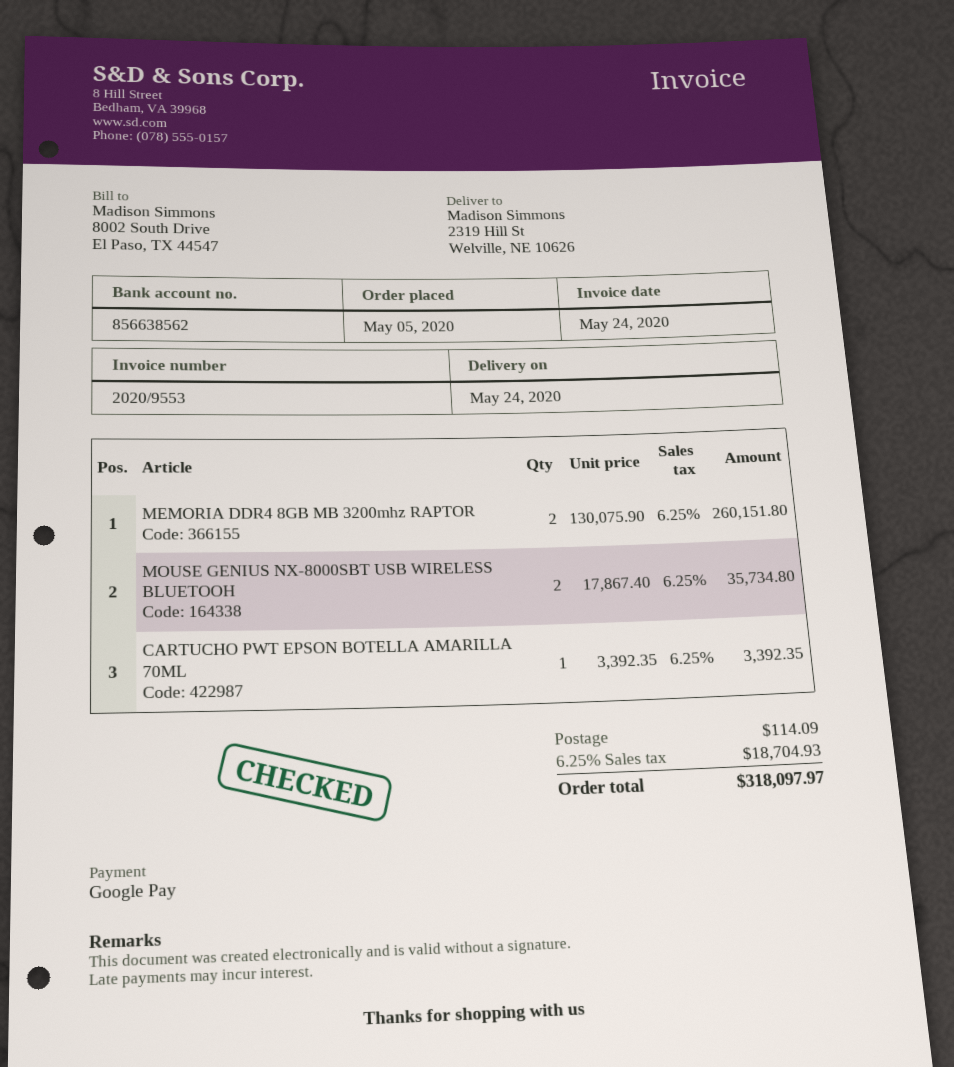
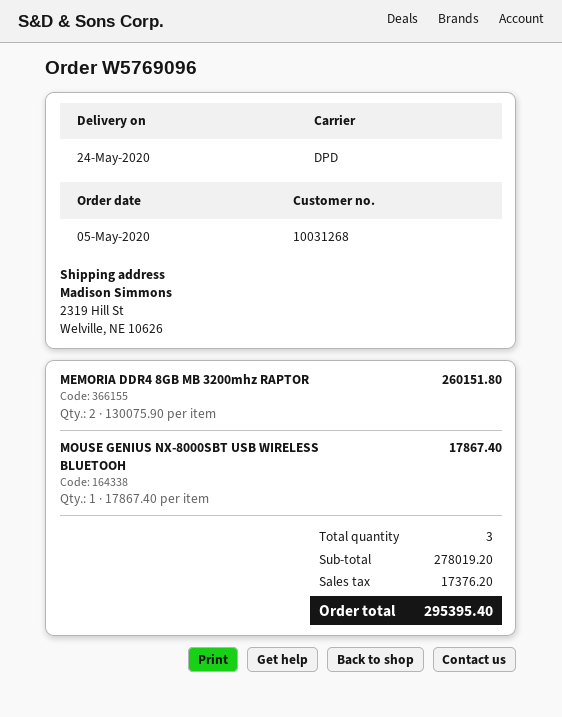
MOUSE GENIUS NX-8000SBT USB WIRELESS BLUETOOH: 2 x 17867.40 = 35734.80 -> 1 x 17867.40 = 17867.40
CARTUCHO PWT EPSON BOTELLA AMARILLA 70ML: 1 x 3392.35 = 3392.35 -> none
shipping: 114.09 -> none
tax: 18704.93 -> 17376.20
total: 318097.97 -> 295395.40

